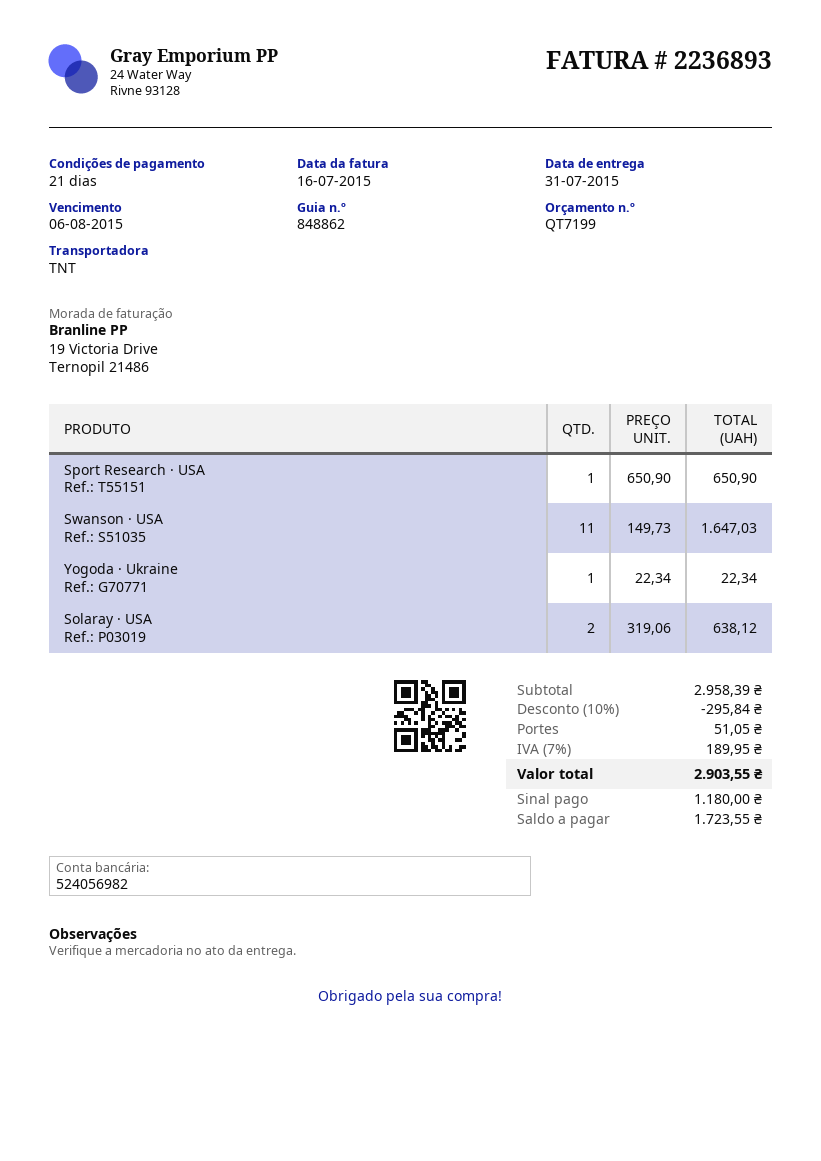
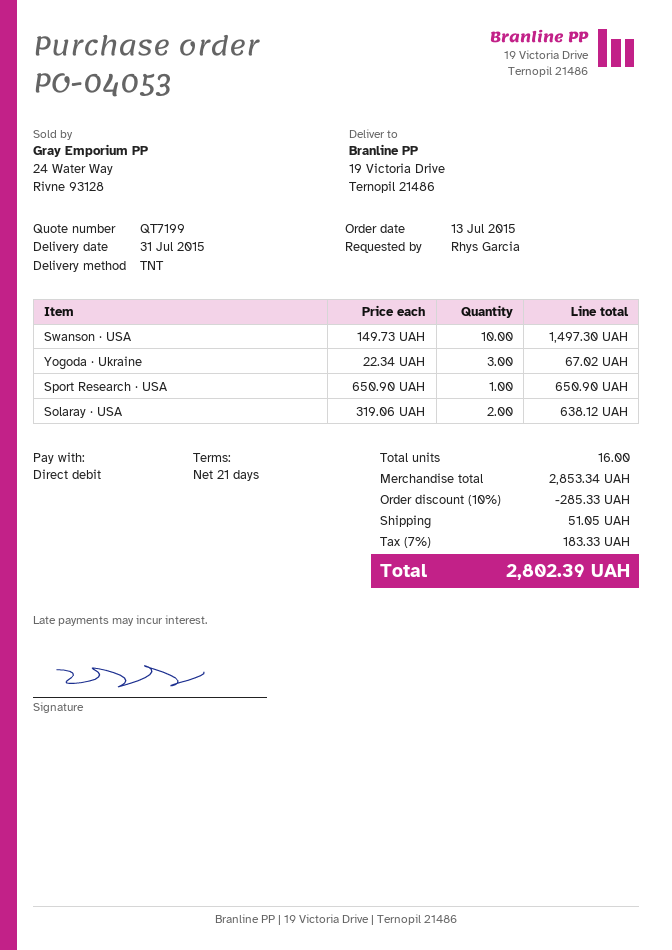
Swanson · USA: 11 x 149.73 = 1647.03 -> 10 x 149.73 = 1497.30
Yogoda · Ukraine: 1 x 22.34 = 22.34 -> 3 x 22.34 = 67.02
subtotal: 2958.39 -> 2853.34
discount: 10% = 295.84 -> 10% = 285.33
tax: 7% = 189.95 -> 7% = 183.33
total: 2903.55 -> 2802.39

